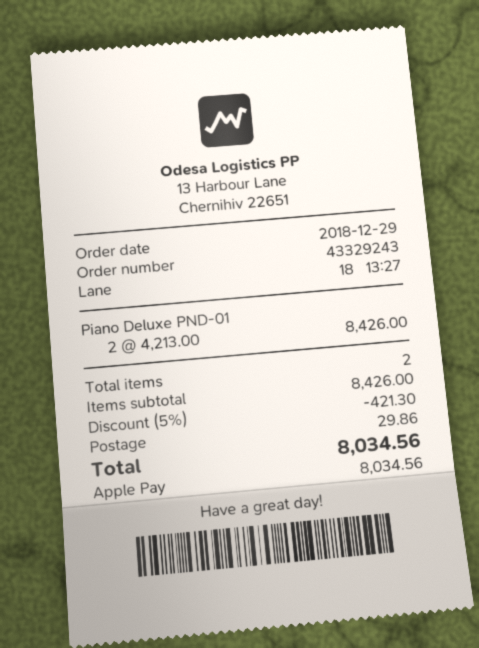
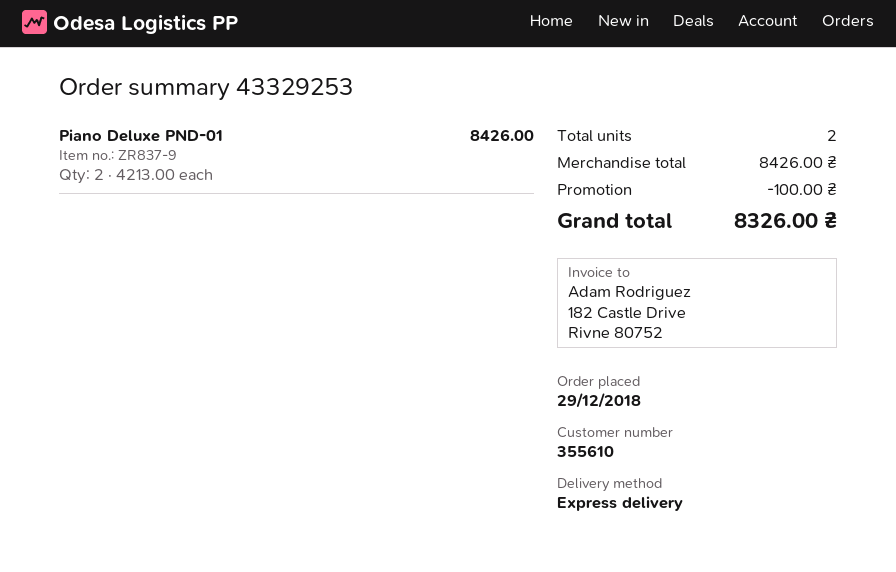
order number: 43329243 -> 43329253
discount: 421.30 -> 100.00
shipping: 29.86 -> none
total: 8034.56 -> 8326.00

